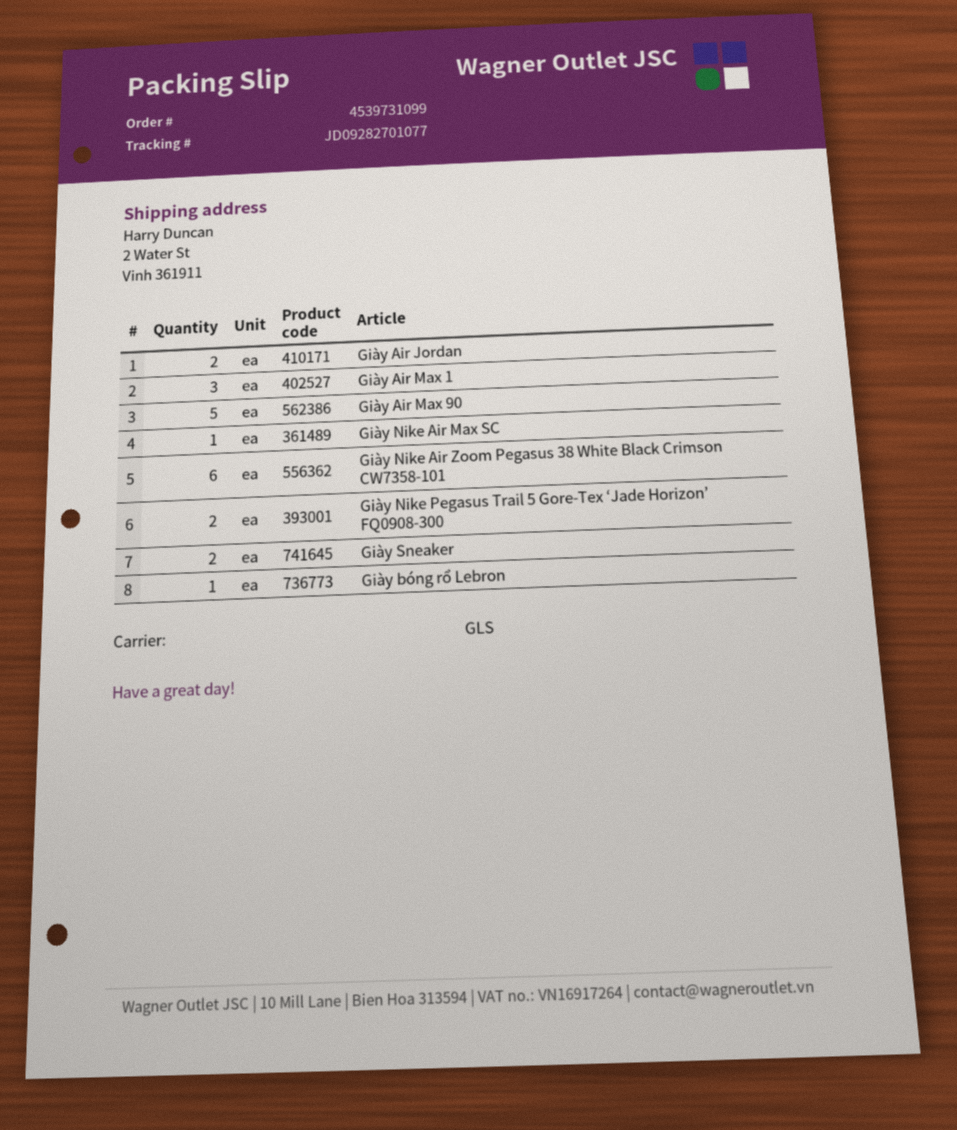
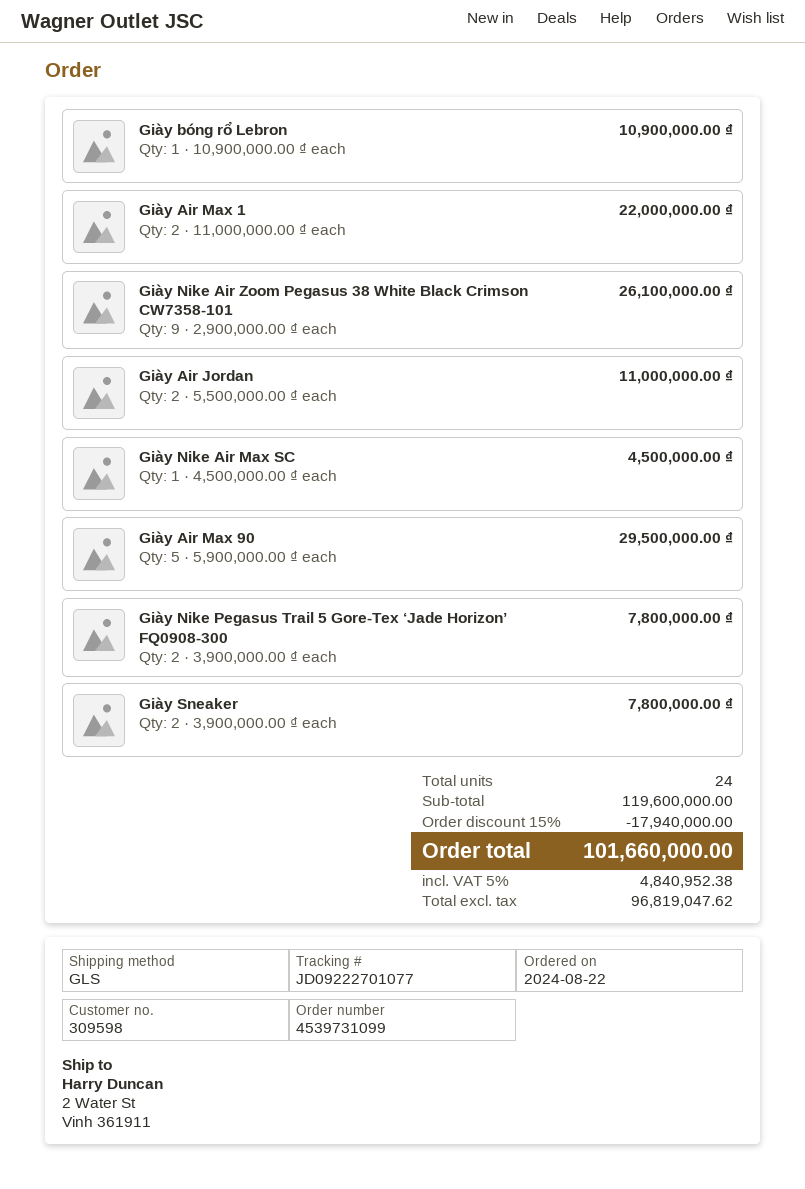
tracking number: JD09282701077 -> JD09222701077
Giày Air Max 1: 3 -> 2
Giày Nike Air Zoom Pegasus 38 White Black Crimson CW7358-101: 6 -> 9

